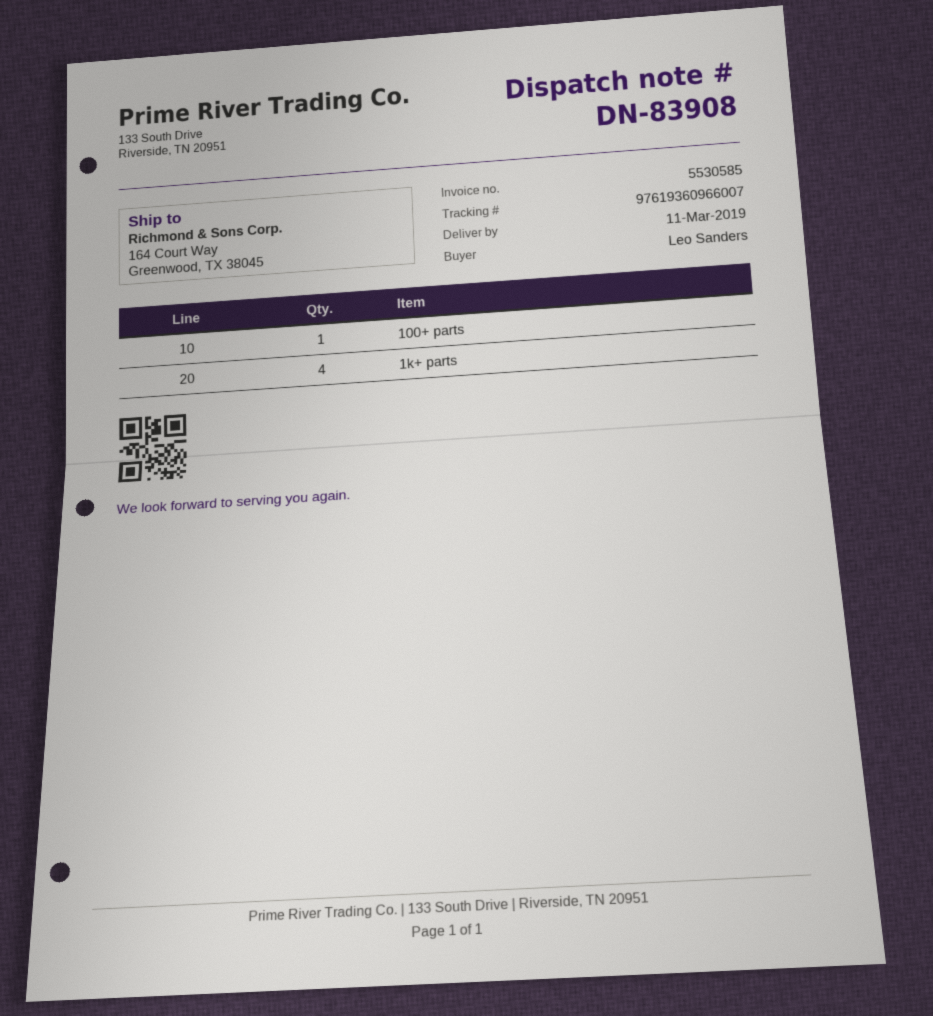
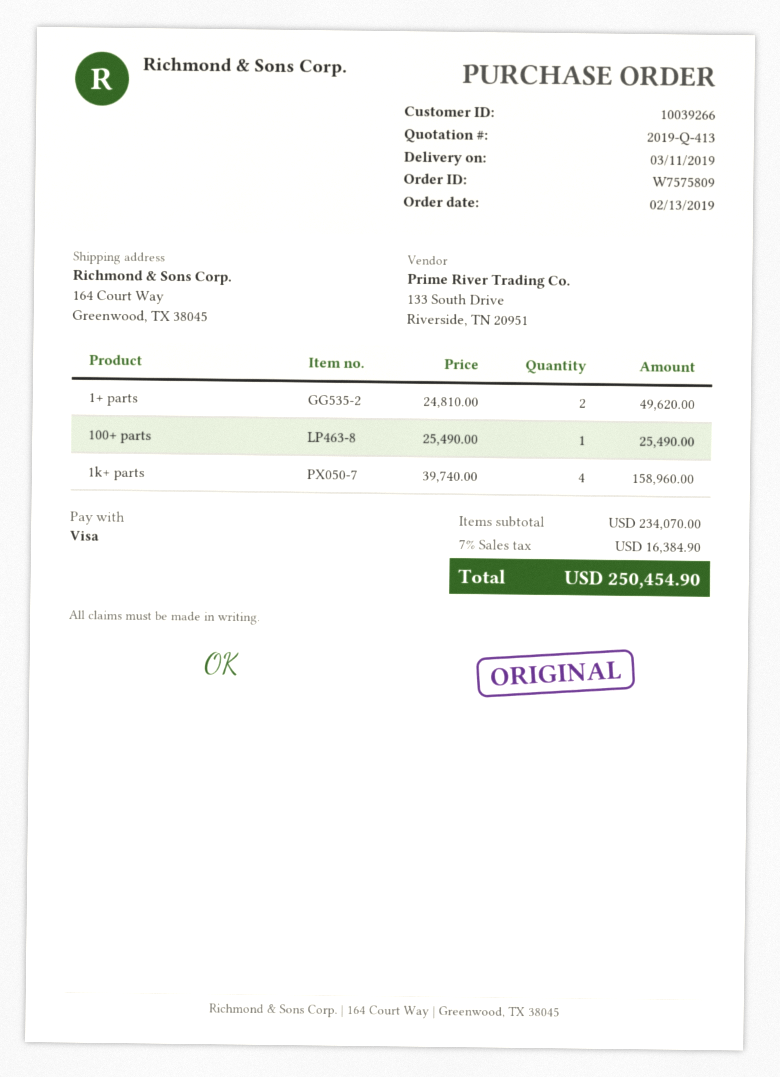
1+ parts: none -> 2

